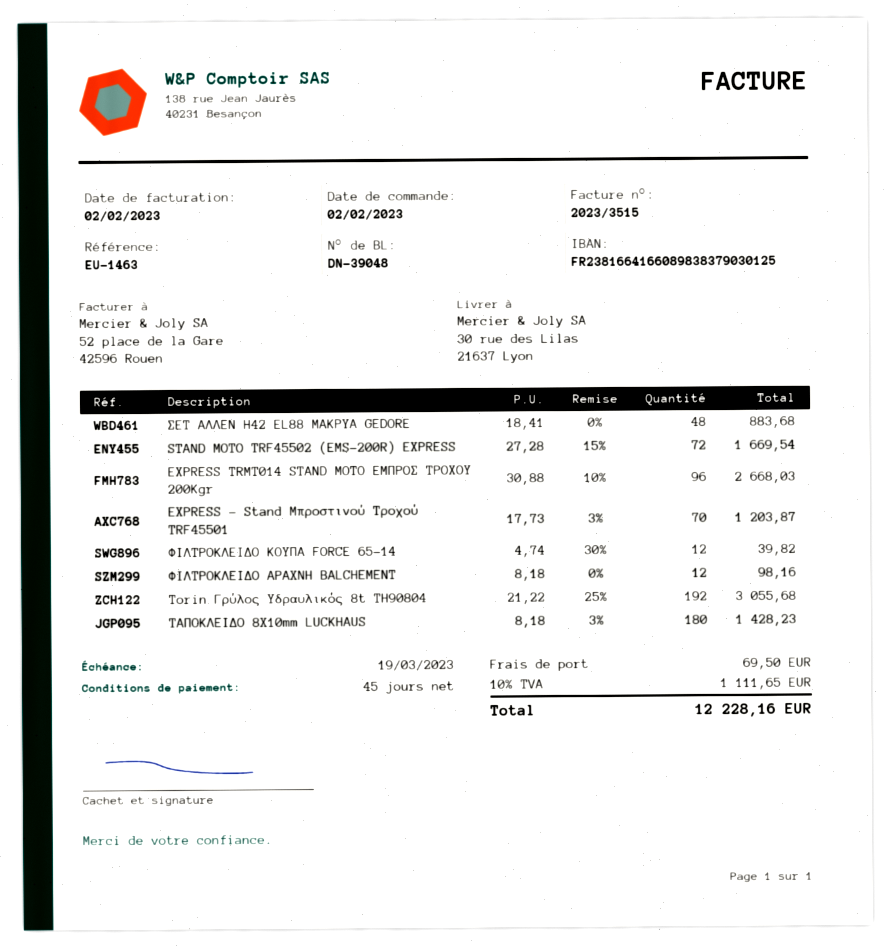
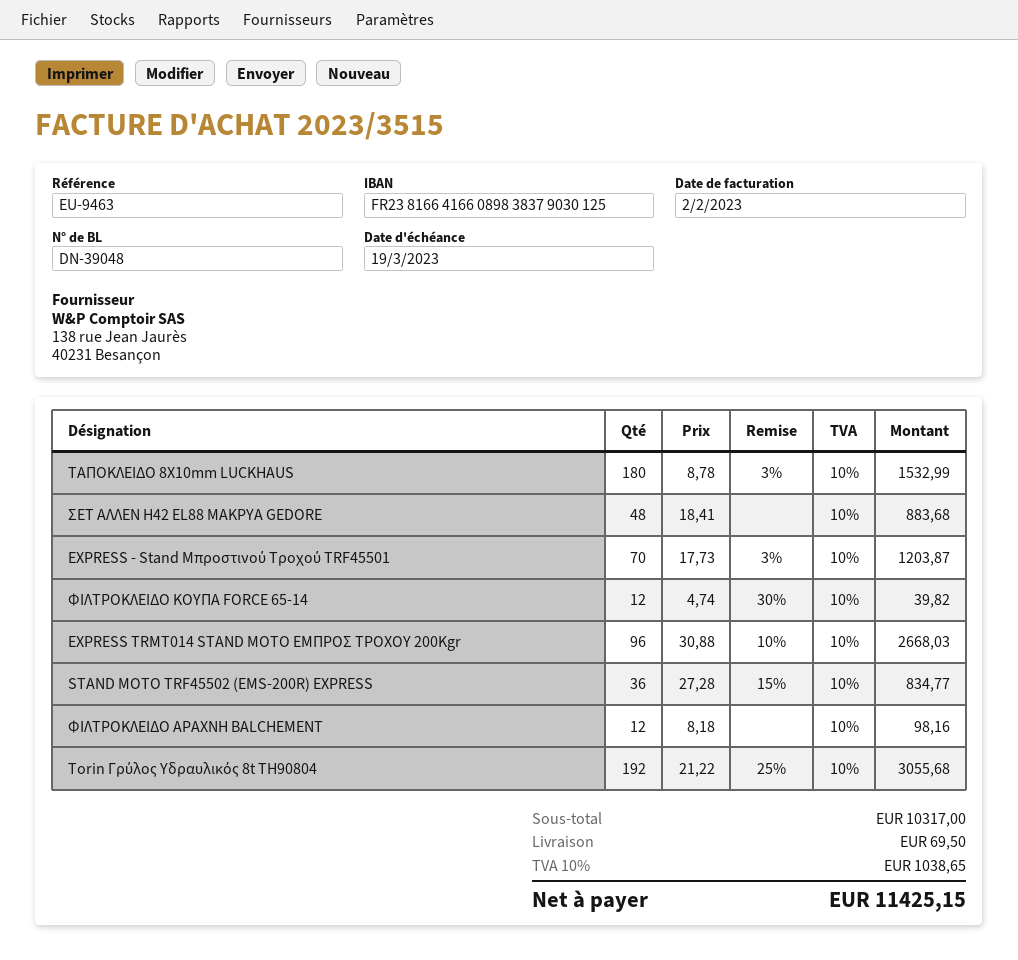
reference: EU-1463 -> EU-9463
STAND MOTO TRF45502 (EMS-200R) EXPRESS: 72 x 27.28 - 15% = 1669.54 -> 36 x 27.28 - 15% = 834.77
ΤΑΠΟΚΛΕΙΔΟ 8Χ10mm LUCKHAUS: 180 x 8.18 - 3% = 1428.23 -> 180 x 8.78 - 3% = 1532.99
tax: 10% = 1111.65 -> 10% = 1038.65
total: 12228.16 -> 11425.15

